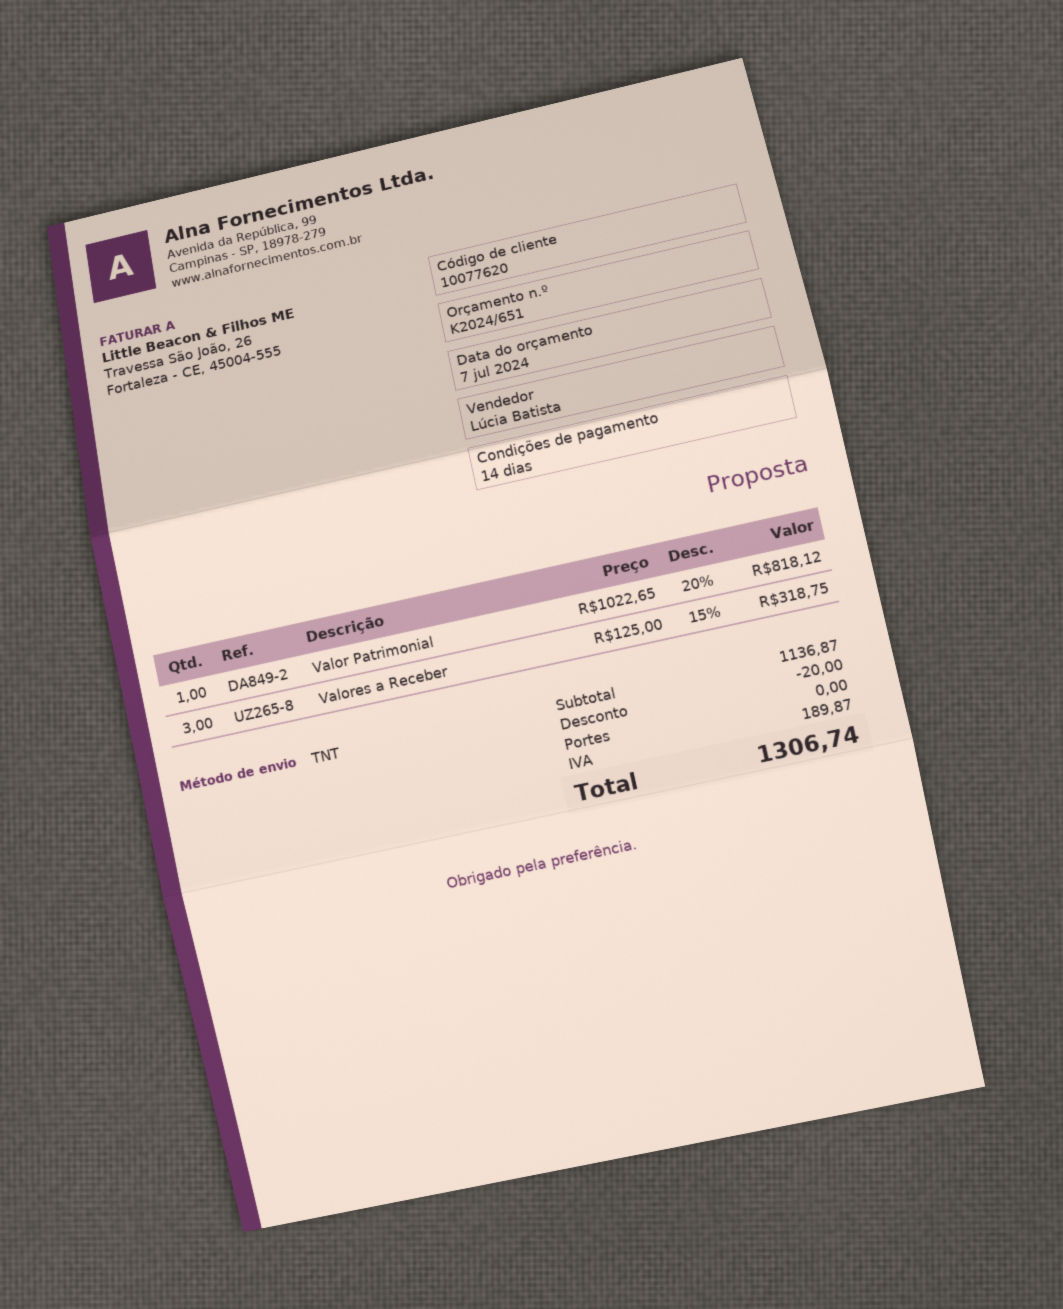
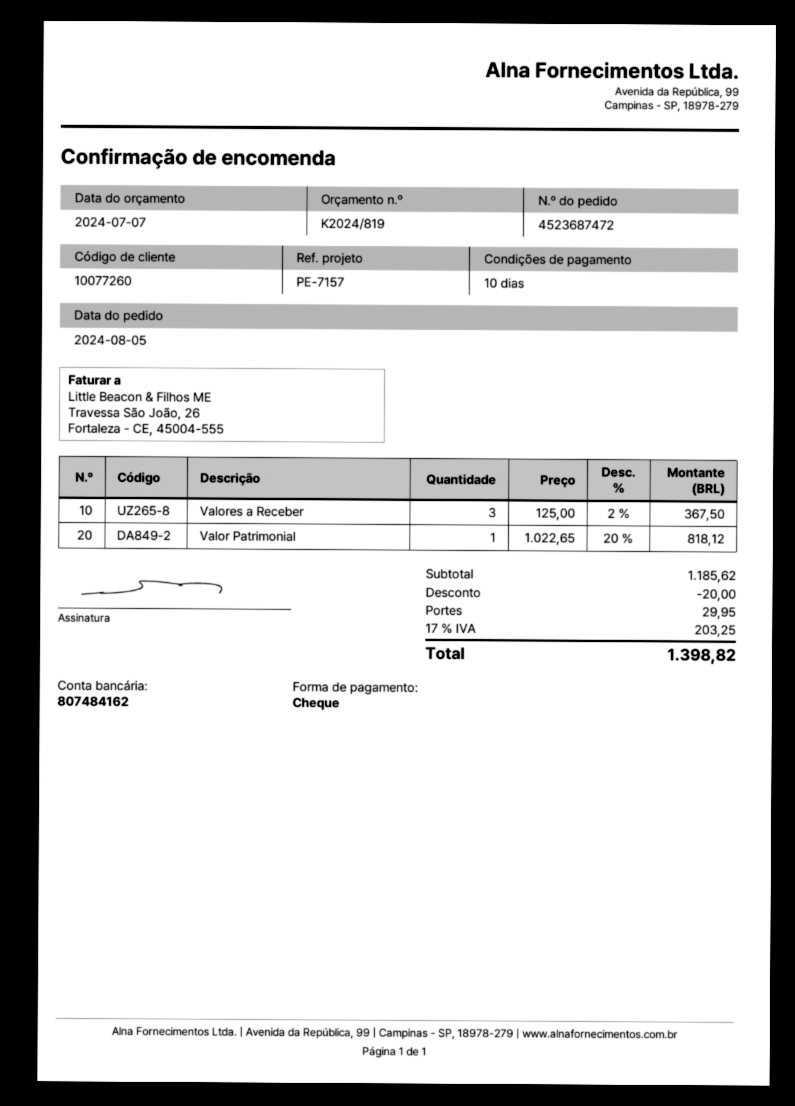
quote number: K2024/651 -> K2024/819
payment terms: 14 days -> 10 days
customer number: 10077620 -> 10077260
Valores a Receber: 3 x 125.00 - 15% = 318.75 -> 3 x 125.00 - 2% = 367.50
subtotal: 1136.87 -> 1185.62
shipping: 0.00 -> 29.95
tax: 189.87 -> 203.25
total: 1306.74 -> 1398.82

